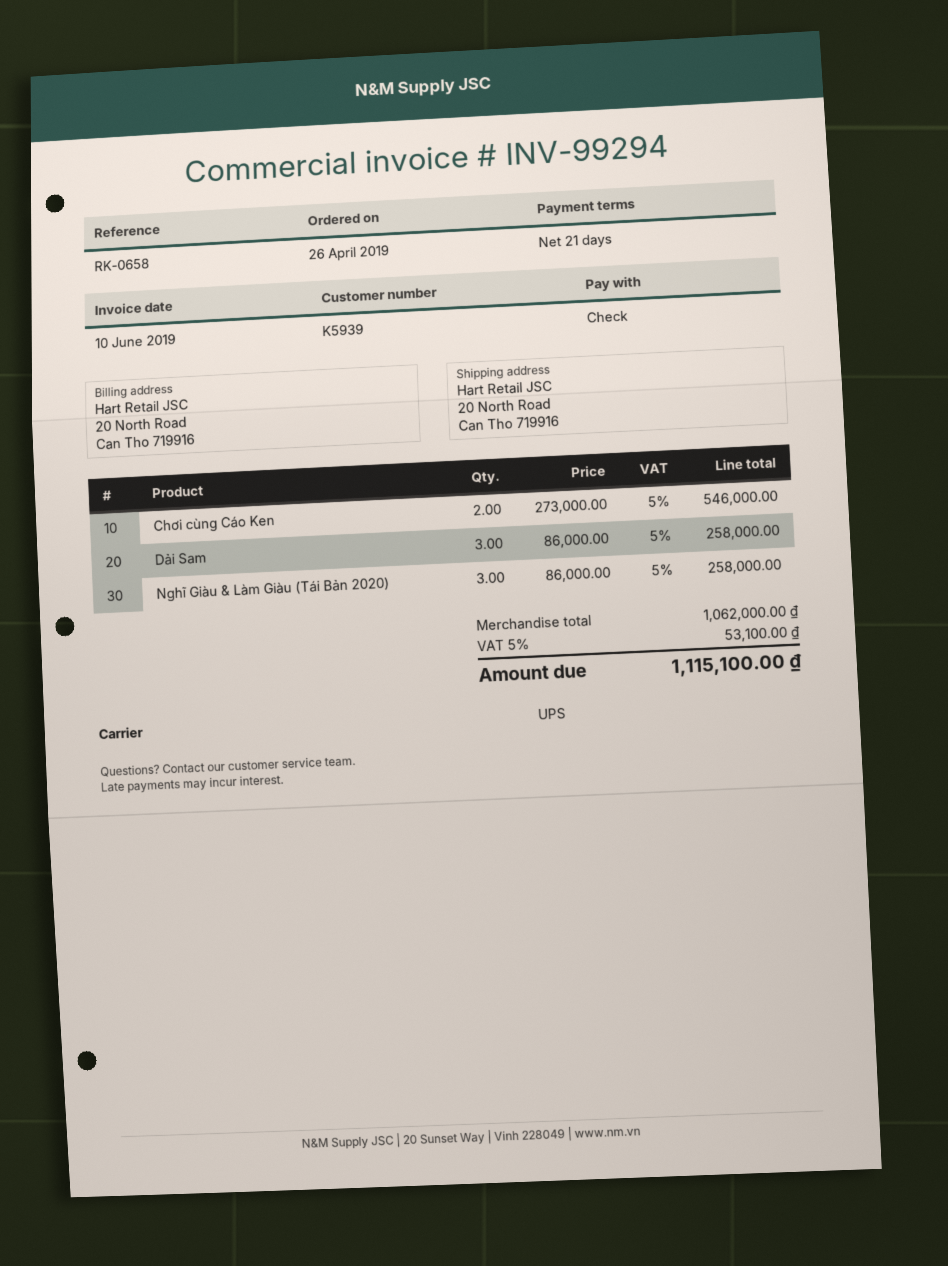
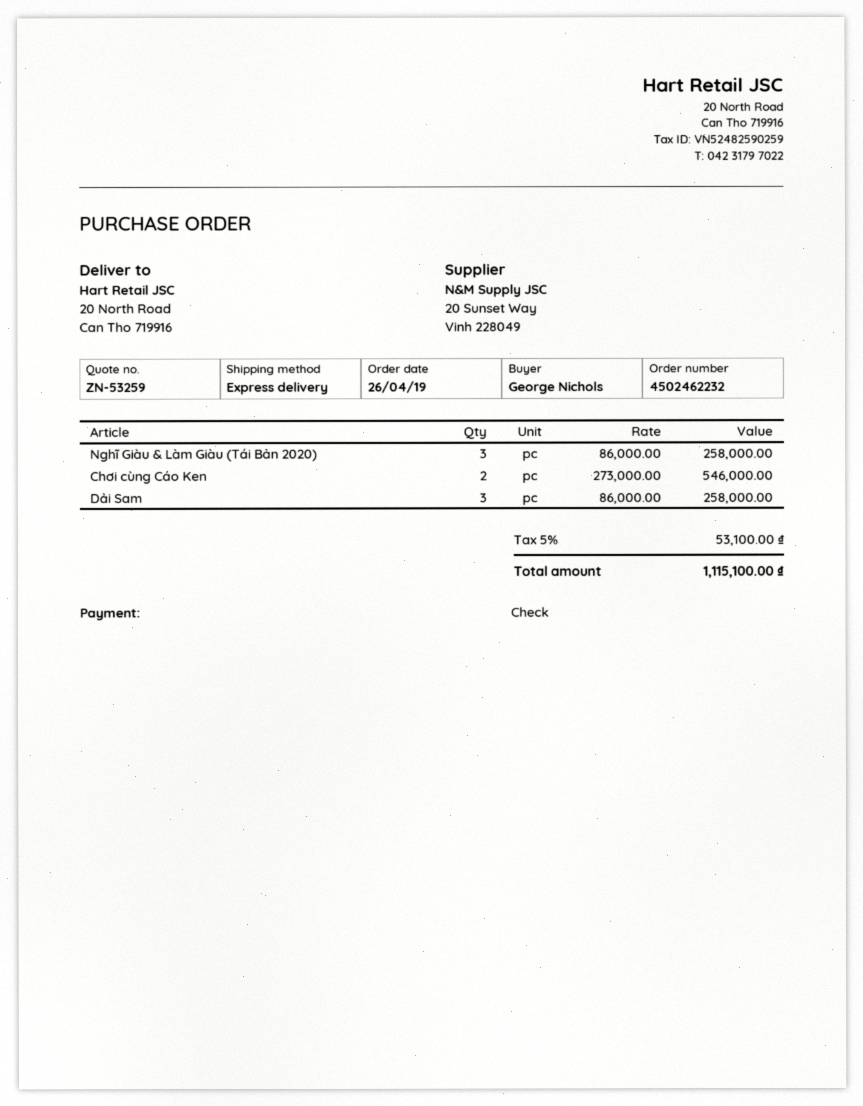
shipping method: UPS -> express

